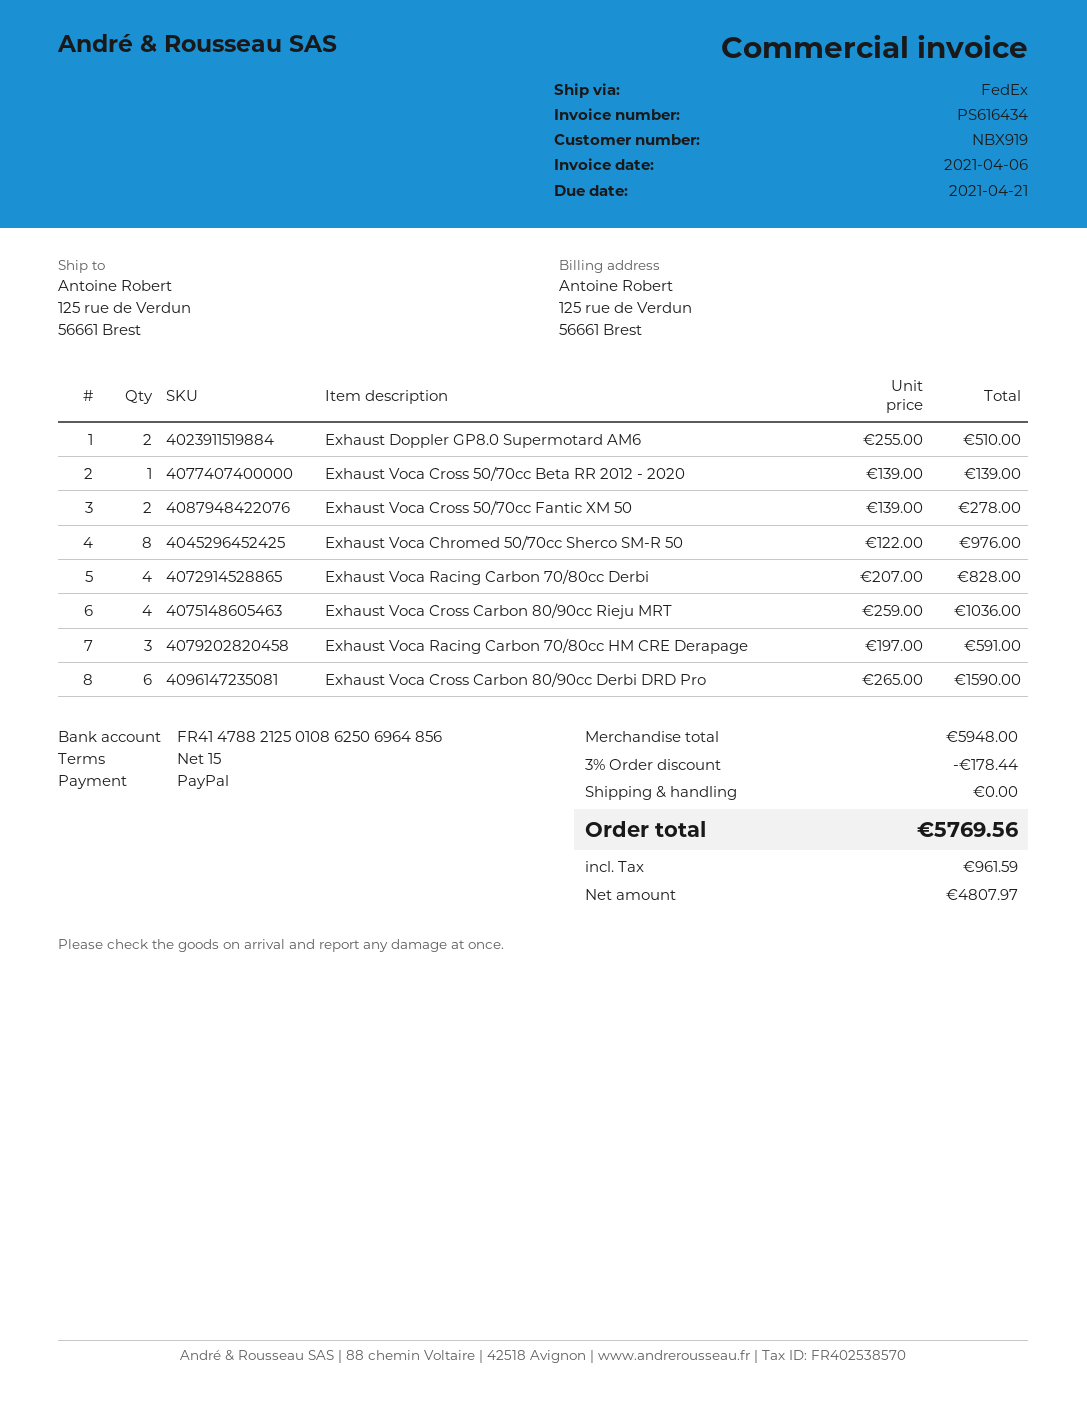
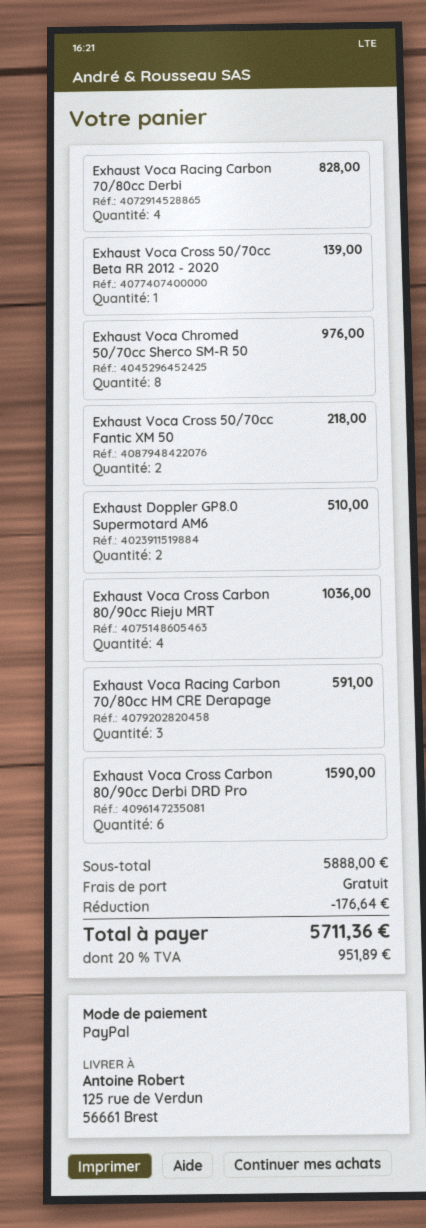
Exhaust Voca Cross 50/70cc Fantic XM 50: 2 for 278.00 -> 2 for 218.00
subtotal: 5948.00 -> 5888.00
discount: 178.44 -> 176.64
tax: 961.59 -> 951.89
total: 5769.56 -> 5711.36

